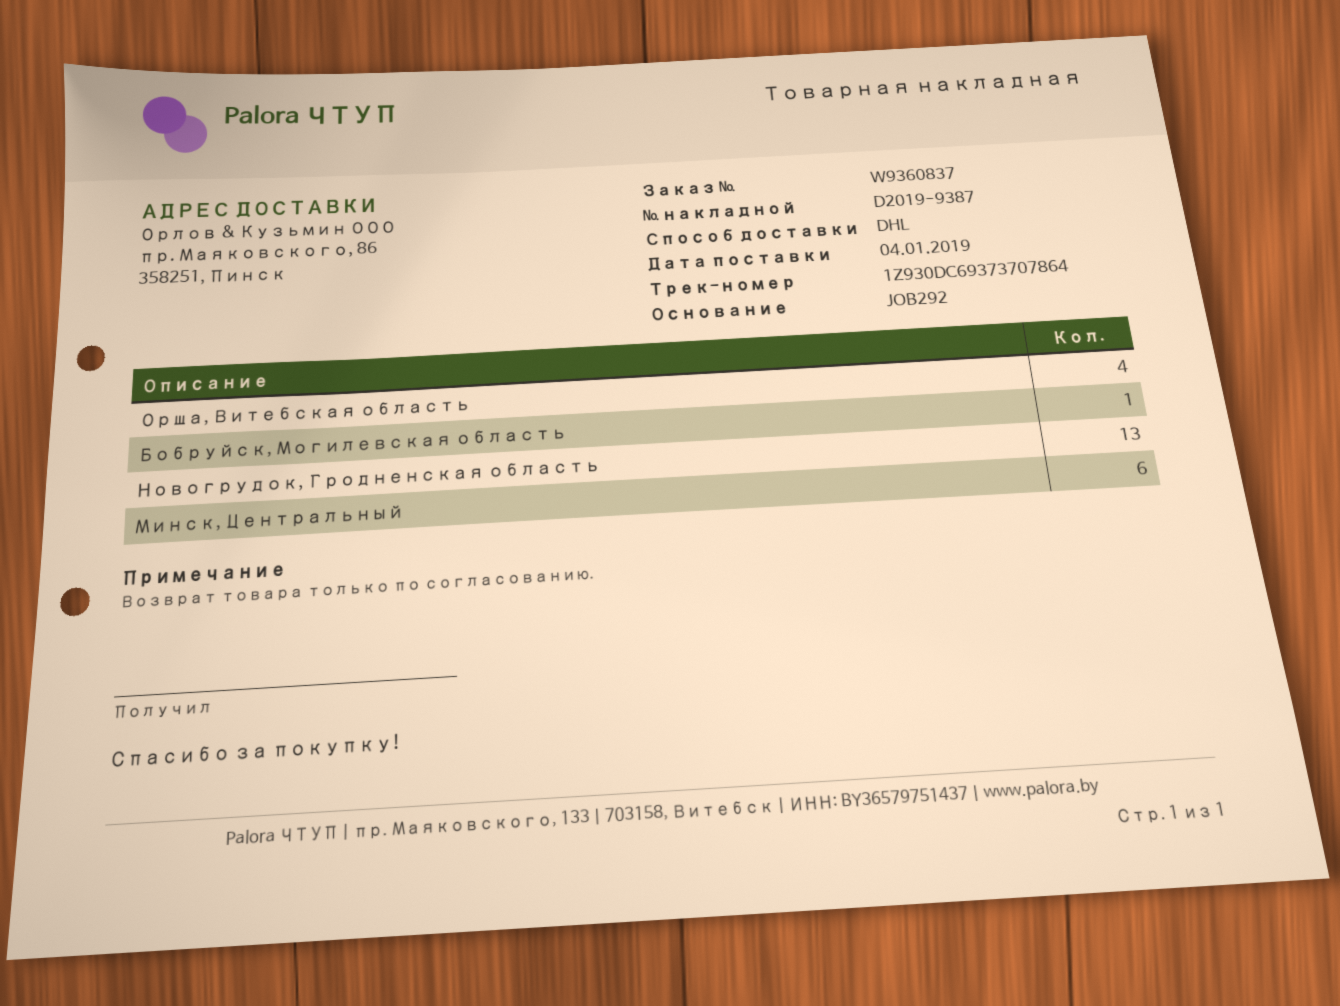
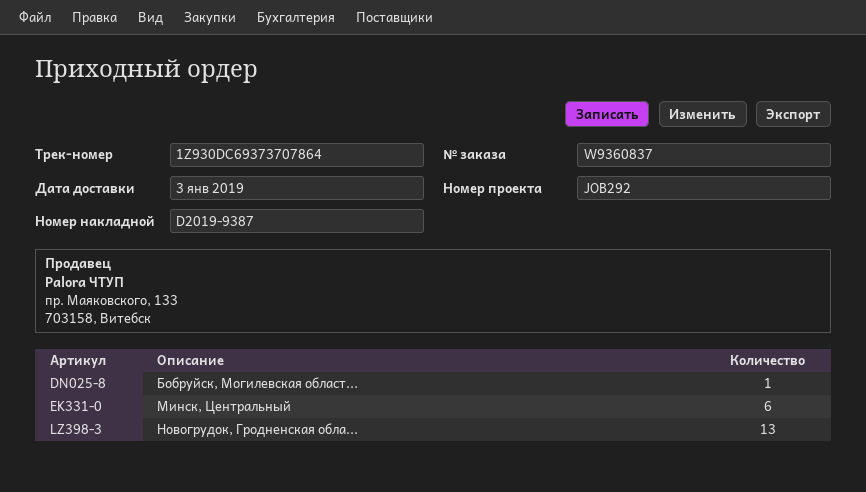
delivery date: 2019-01-04 -> 2019-01-03
Орша, Витебская область: 4 -> none

